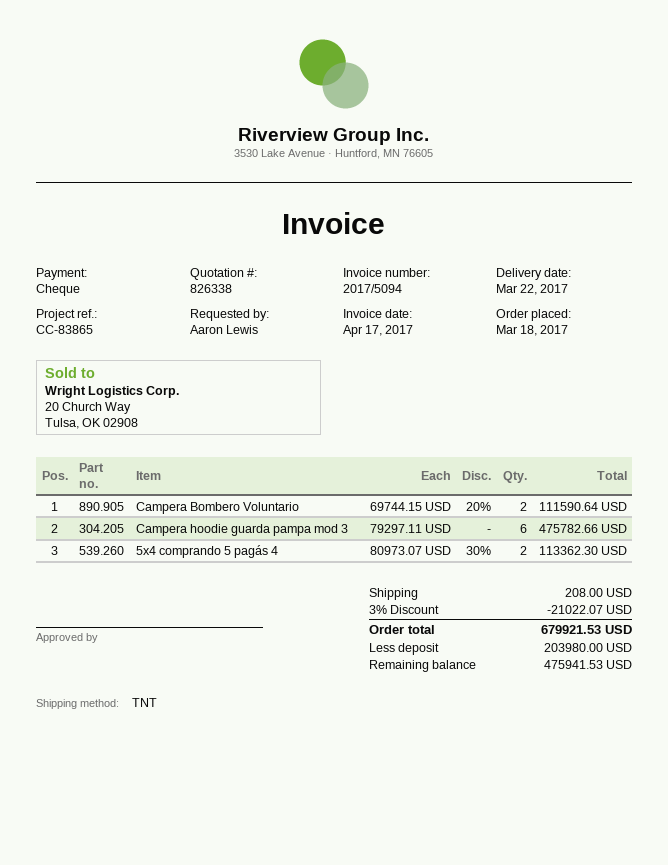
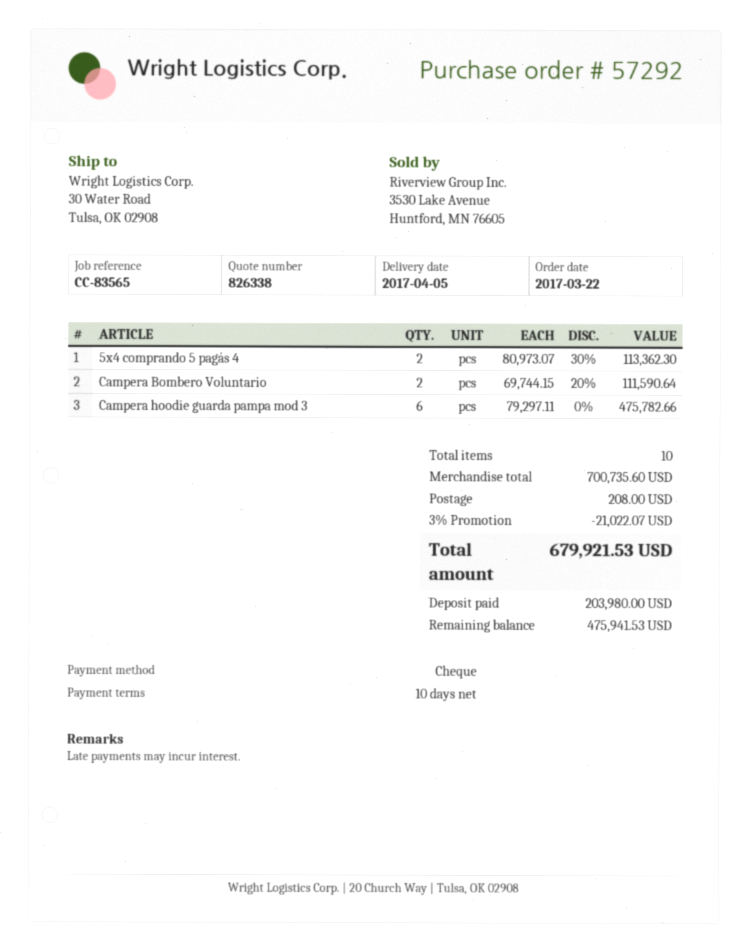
order date: 2017-03-18 -> 2017-03-22
delivery date: 2017-03-22 -> 2017-04-05
reference: CC-83865 -> CC-83565

